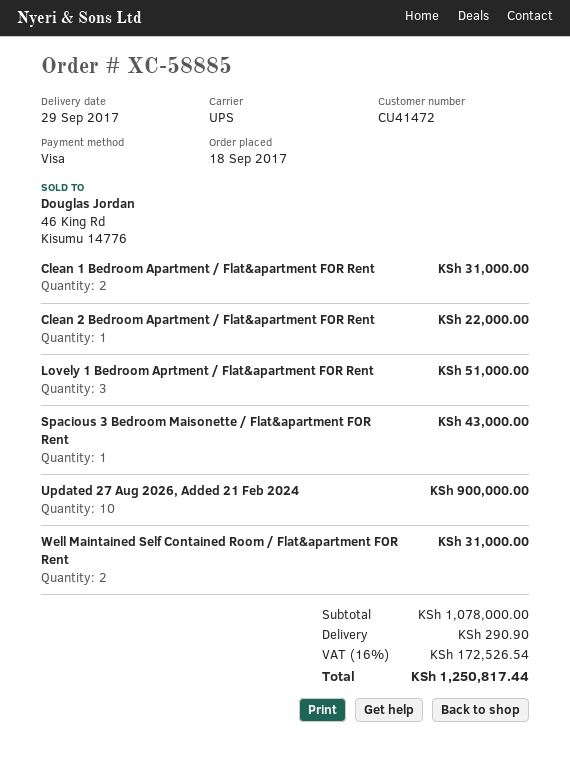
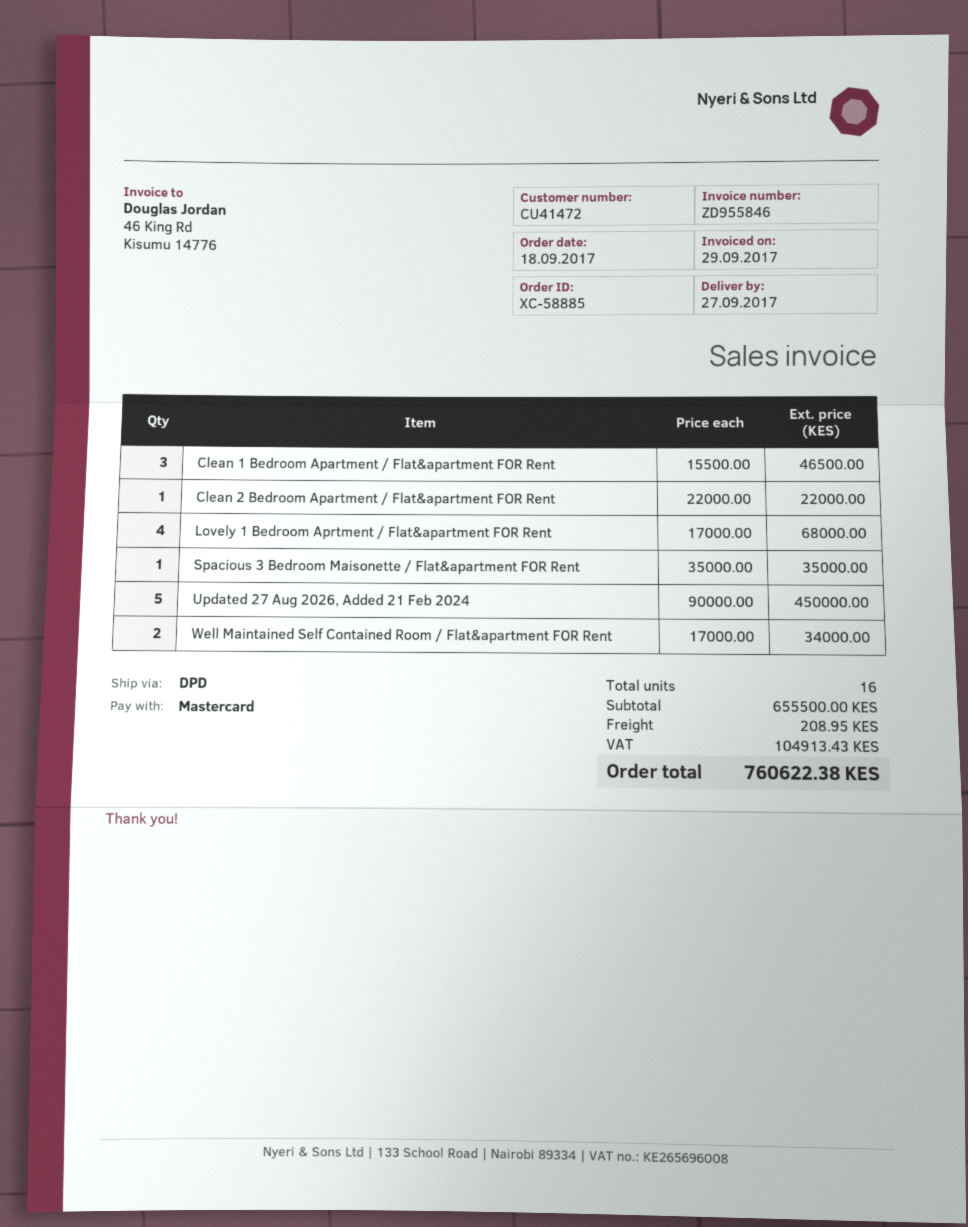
delivery date: 2017-09-29 -> 2017-09-27
payment method: Visa -> Mastercard
shipping method: UPS -> DPD
Clean 1 Bedroom Apartment / Flat&apartment FOR Rent: 2 for 31000.00 -> 3 for 46500.00
Lovely 1 Bedroom Aprtment / Flat&apartment FOR Rent: 3 for 51000.00 -> 4 for 68000.00
Spacious 3 Bedroom Maisonette / Flat&apartment FOR Rent: 1 for 43000.00 -> 1 for 35000.00
Updated 27 Aug 2026, Added 21 Feb 2024: 10 for 900000.00 -> 5 for 450000.00
Well Maintained Self Contained Room / Flat&apartment FOR Rent: 2 for 31000.00 -> 2 for 34000.00
subtotal: 1078000.00 -> 655500.00
shipping: 290.90 -> 208.95
tax: 172526.54 -> 104913.43
total: 1250817.44 -> 760622.38

